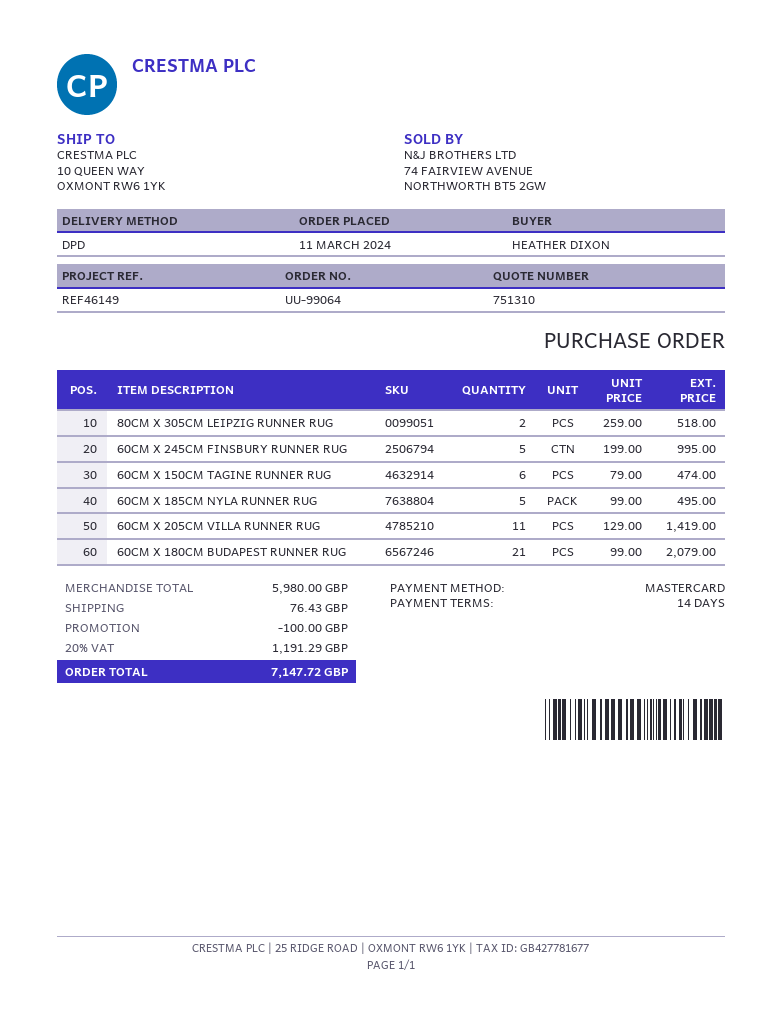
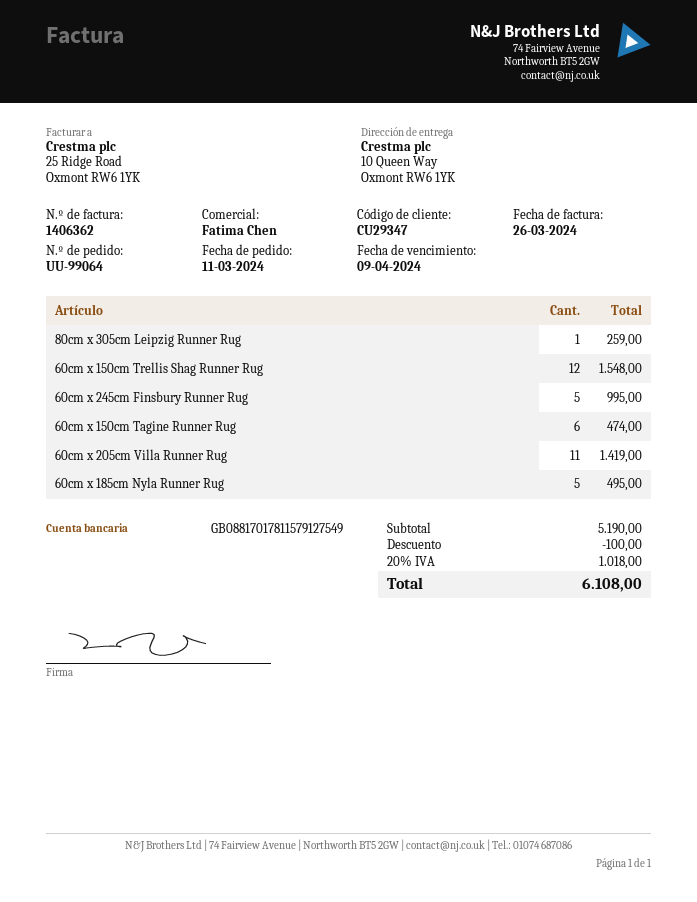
80CM X 305CM LEIPZIG RUNNER RUG: 2 for 518.00 -> 1 for 259.00
60CM X 180CM BUDAPEST RUNNER RUG: 21 for 2079.00 -> none
60cm x 150cm Trellis Shag Runner Rug: none -> 12 for 1548.00
subtotal: 5980.00 -> 5190.00
shipping: 76.43 -> none
tax: 20% = 1191.29 -> 20% = 1018.00
total: 7147.72 -> 6108.00

